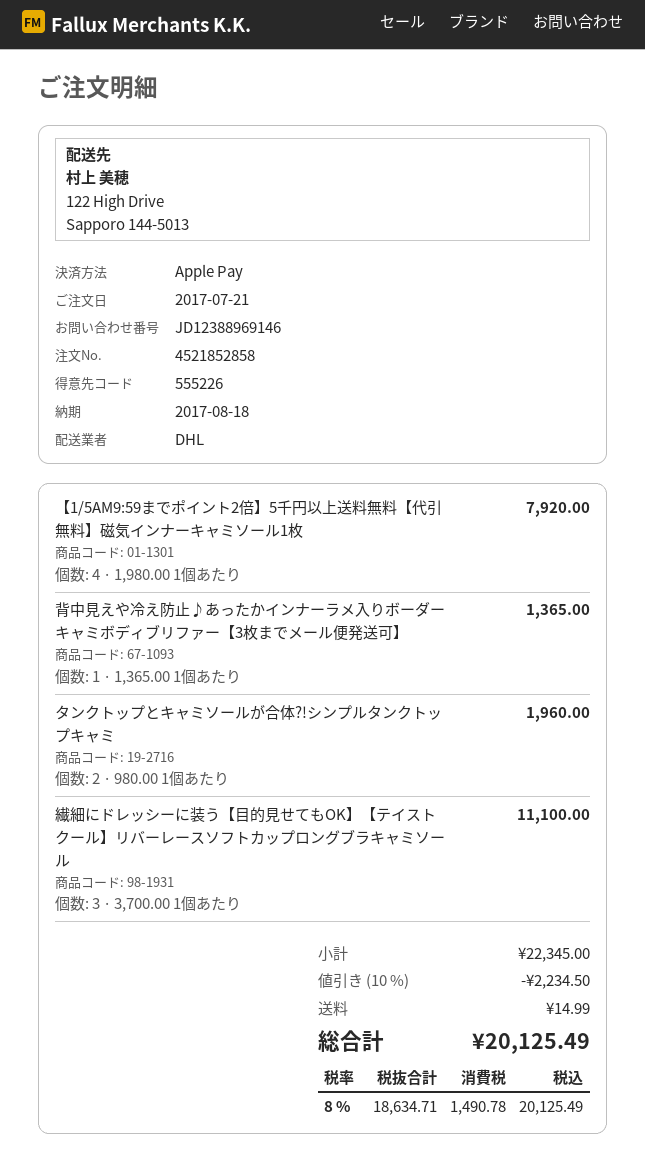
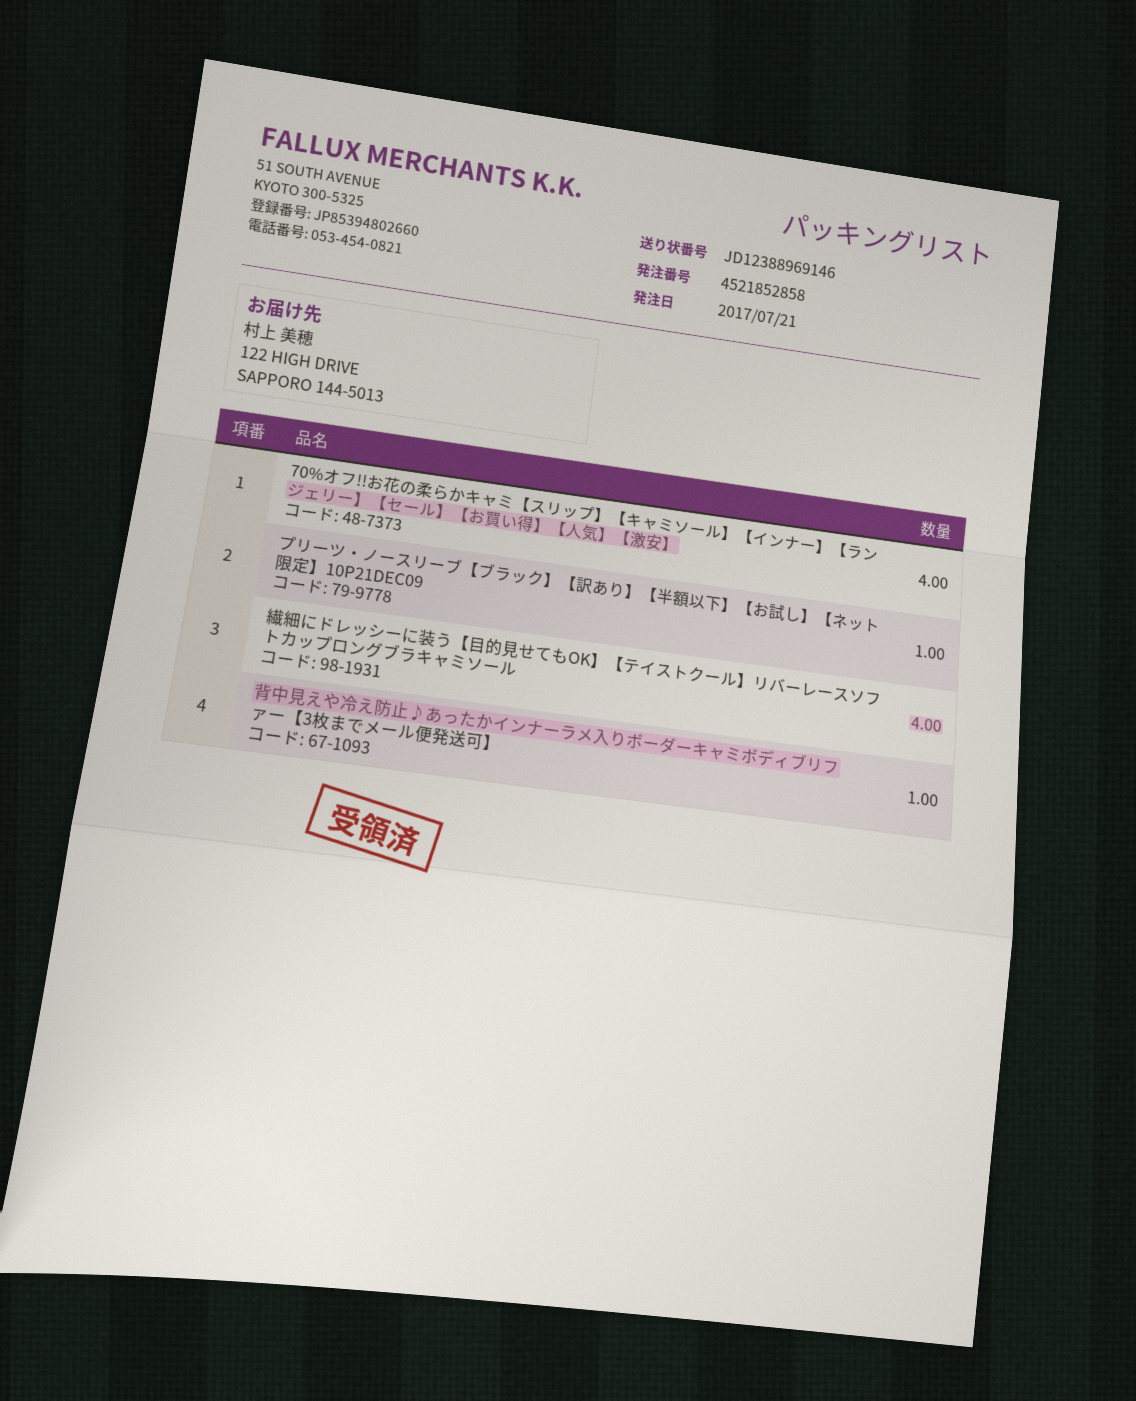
【1/5AM9:59までポイント2倍】5千円以上送料無料【代引無料】磁気インナーキャミソール1枚: 4 -> none
タンクトップとキャミソールが合体?!シンプルタンクトップキャミ: 2 -> none
繊細にドレッシーに装う【目的見せてもOK】【テイストクール】リバーレースソフトカップロングブラキャミソール: 3 -> 4
70%オフ!!お花の柔らかキャミ【スリップ】【キャミソール】【インナー】【ランジェリー】【セール】【お買い得】【人気】【激安】: none -> 4
プリーツ・ノースリーブ【ブラック】【訳あり】【半額以下】【お試し】【ネット限定】10P21DEC09: none -> 1

